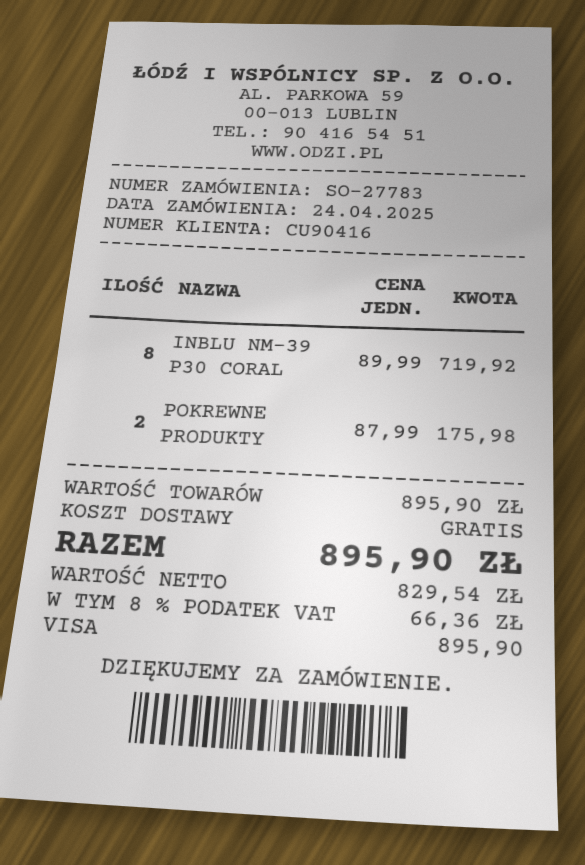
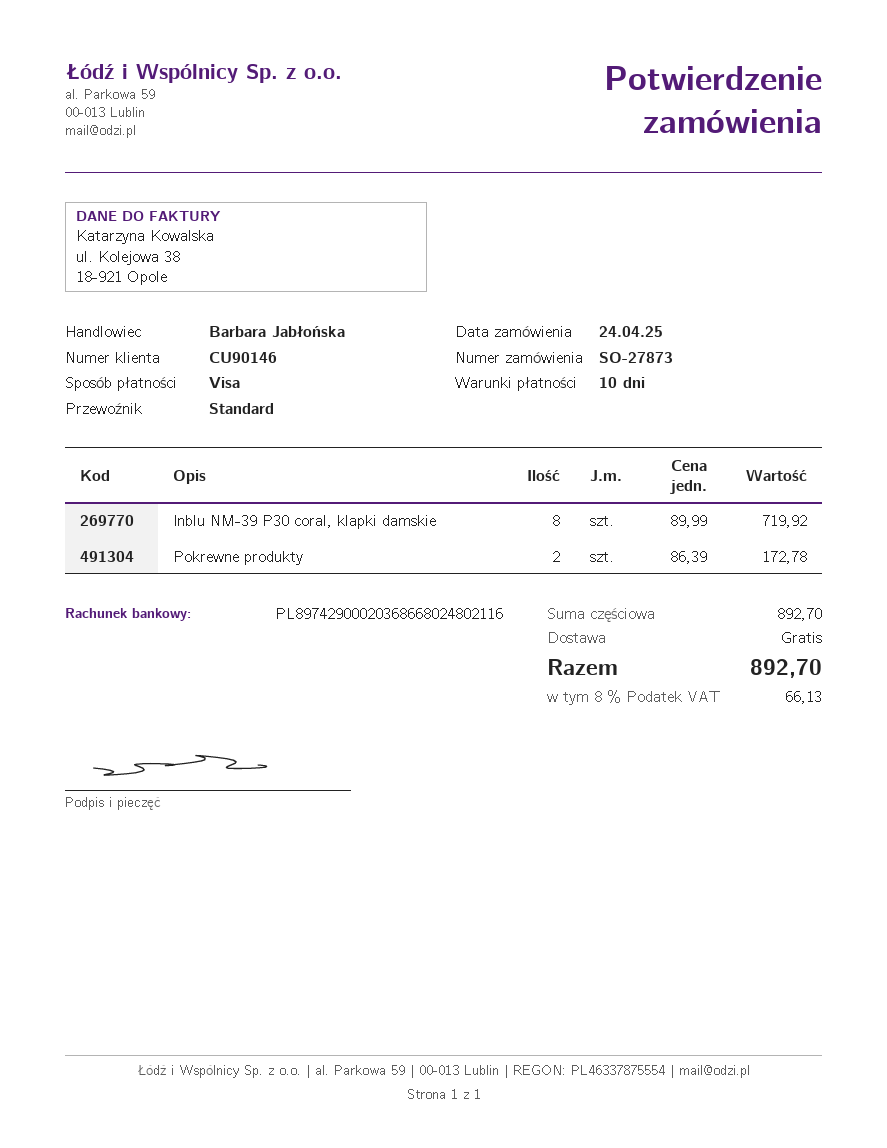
order number: SO-27783 -> SO-27873
customer number: CU90416 -> CU90146
POKREWNE PRODUKTY: 2 x 87.99 = 175.98 -> 2 x 86.39 = 172.78
subtotal: 895.90 -> 892.70
tax: 8% = 66.36 -> 8% = 66.13
total: 895.90 -> 892.70

